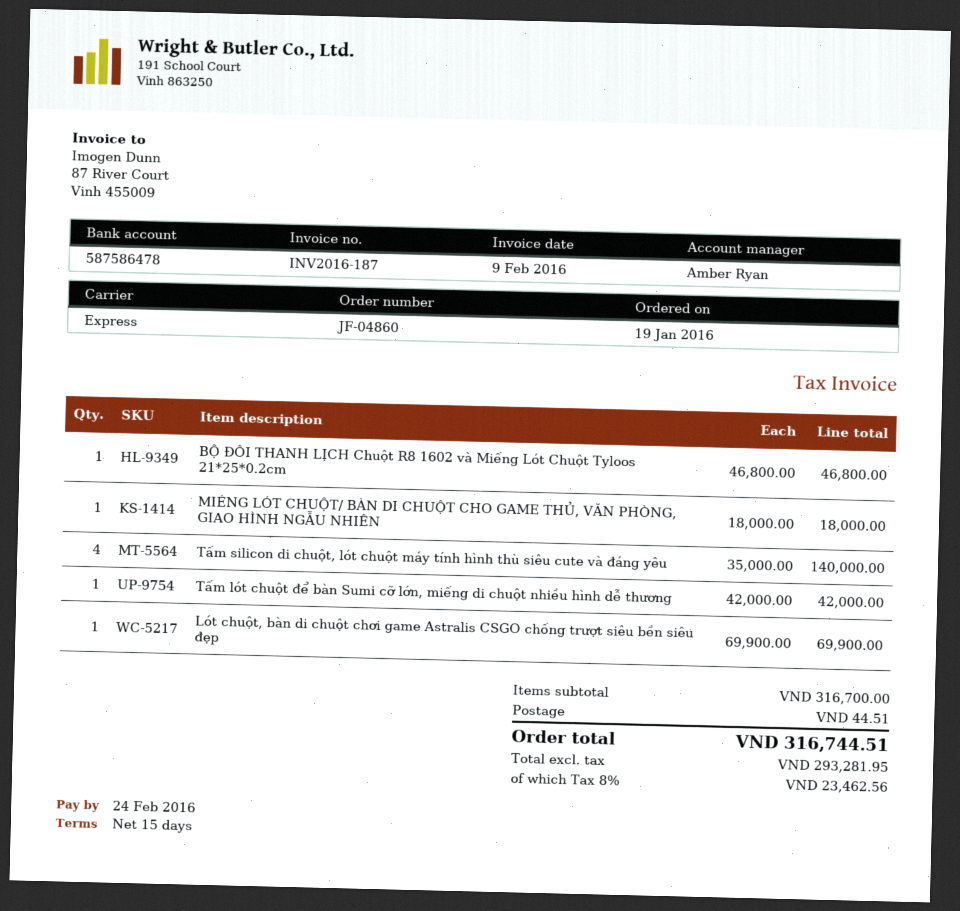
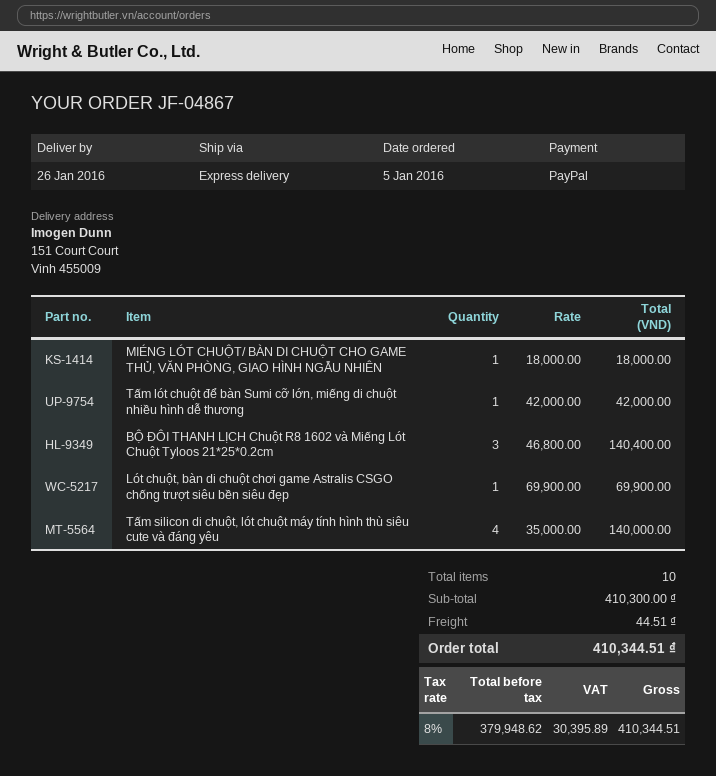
order number: JF-04860 -> JF-04867
order date: 2016-01-19 -> 2016-01-05
BỘ ĐÔI THANH LỊCH Chuột R8 1602 và Miếng Lót Chuột Tyloos 21*25*0.2cm: 1 x 46800.00 = 46800.00 -> 3 x 46800.00 = 140400.00
subtotal: 316700.00 -> 410300.00
net: 293281.95 -> 379948.62
tax: 8% = 23462.56 -> 8% = 30395.89
total: 316744.51 -> 410344.51

